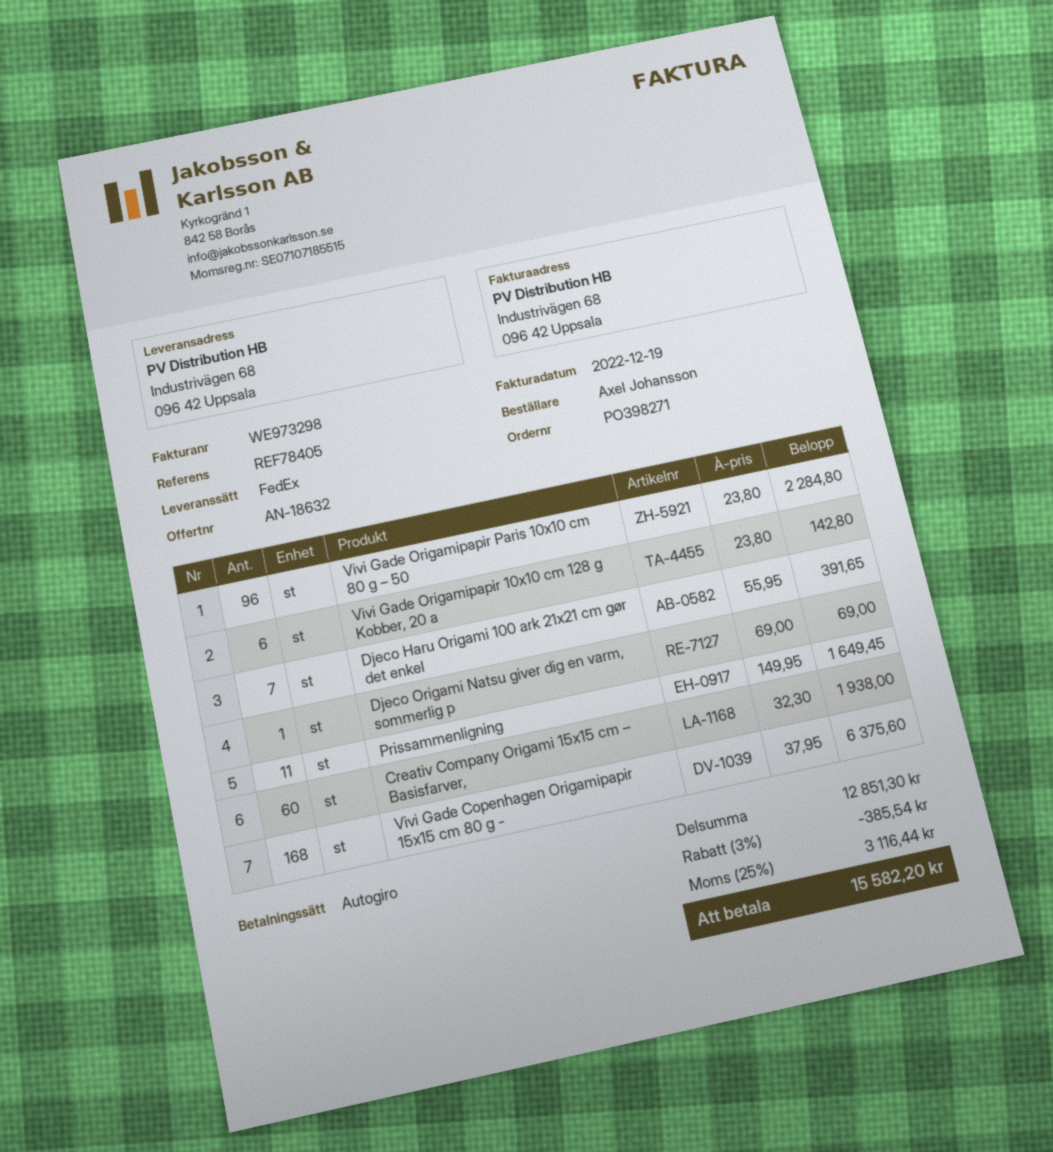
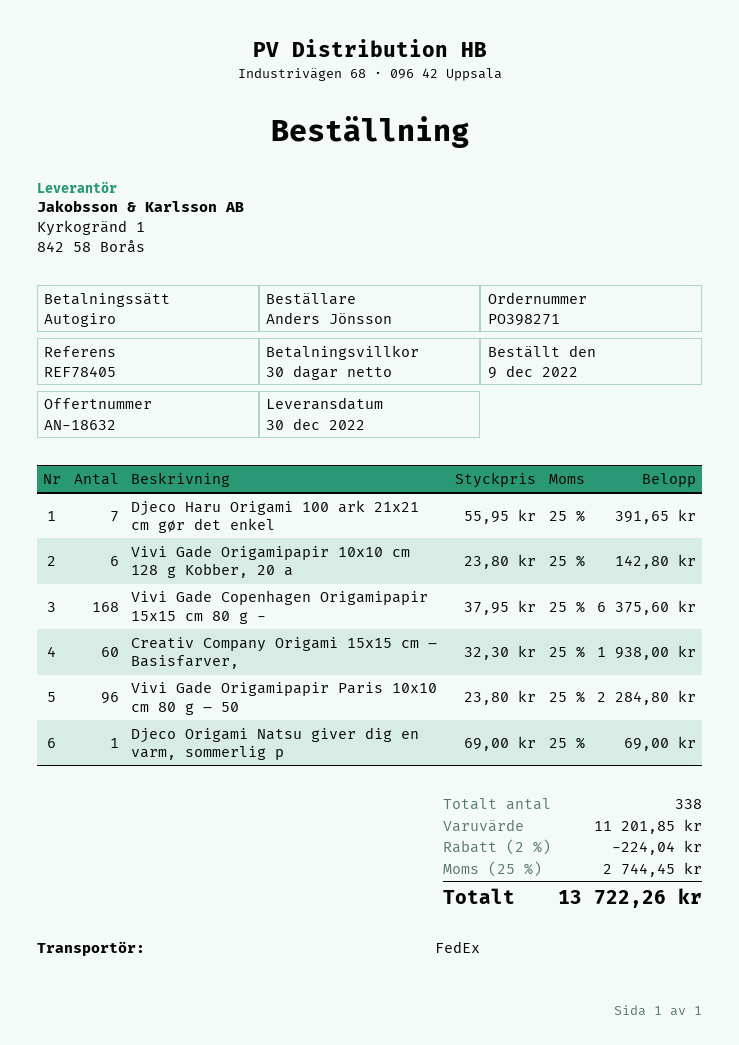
ordered by: Axel Johansson -> Anders Jönsson
Prissammenligning: 11 x 149.95 = 1649.45 -> none
subtotal: 12851.30 -> 11201.85
discount: 3% = 385.54 -> 2% = 224.04
tax: 25% = 3116.44 -> 25% = 2744.45
total: 15582.20 -> 13722.26

